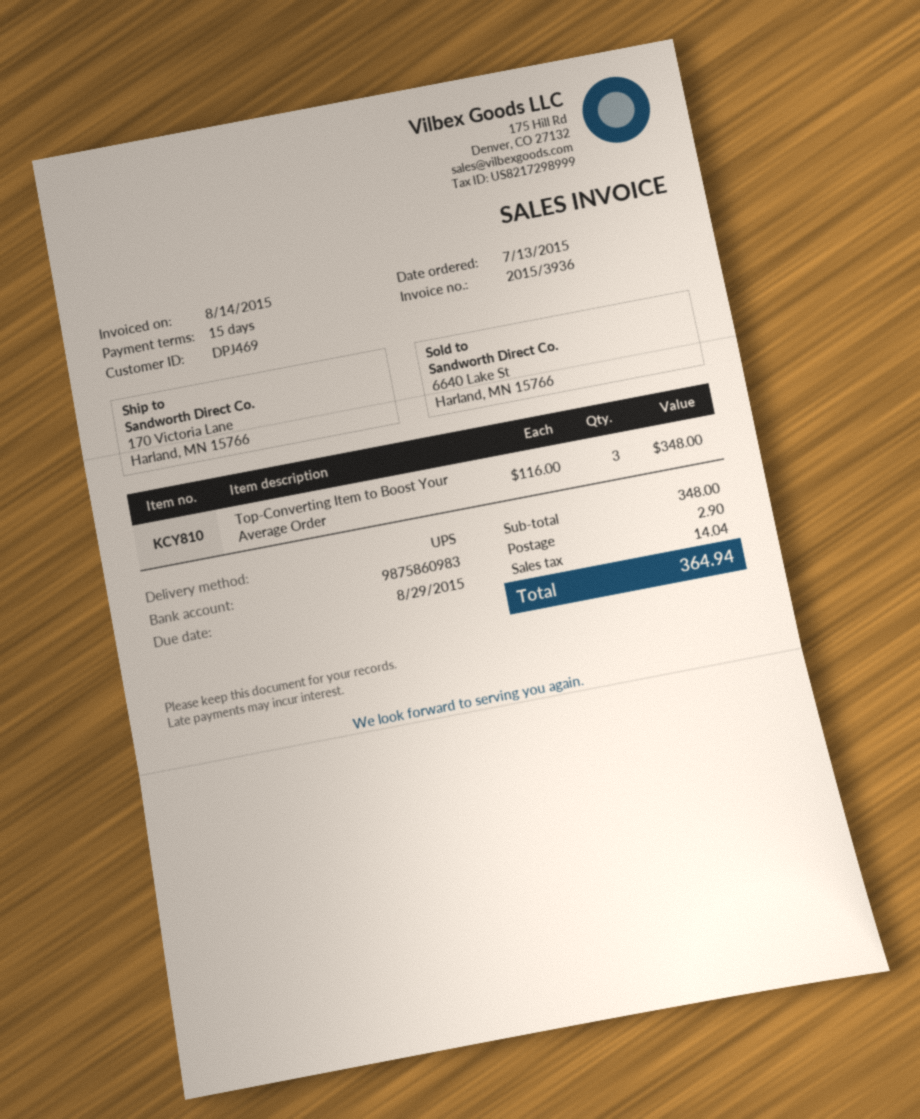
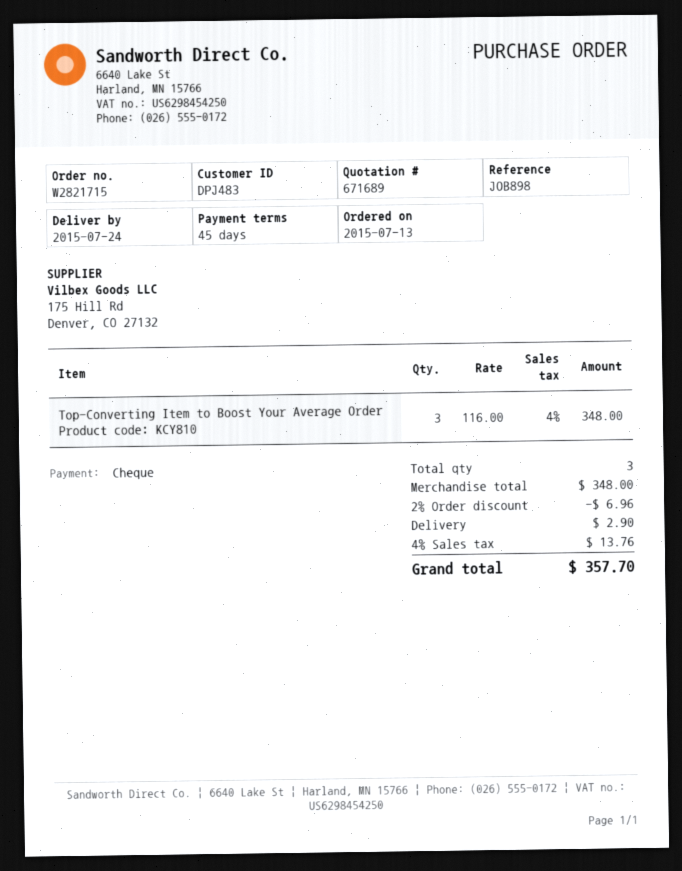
payment terms: 15 days -> 45 days
customer number: DPJ469 -> DPJ483
discount: none -> 2% = 6.96
tax: 14.04 -> 13.76
total: 364.94 -> 357.70

